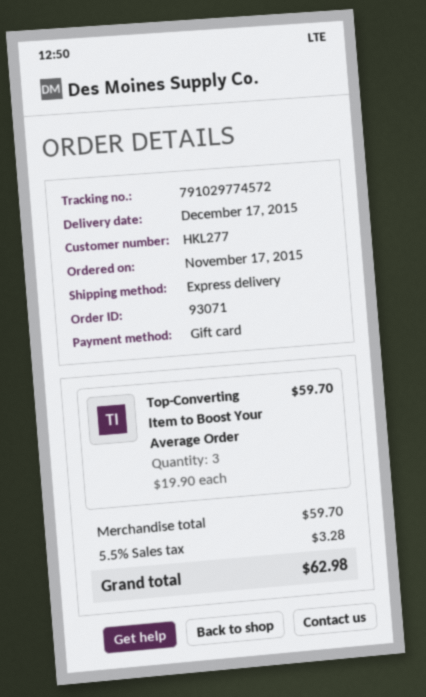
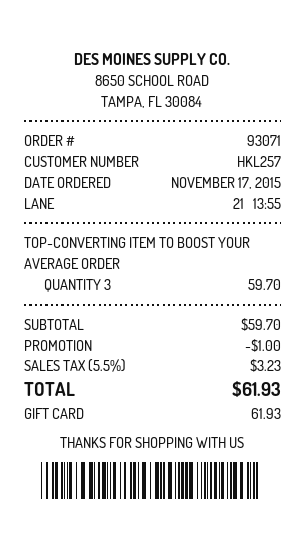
customer number: HKL277 -> HKL257
discount: none -> 1.00
tax: 5.5% = 3.28 -> 5.5% = 3.23
total: 62.98 -> 61.93

